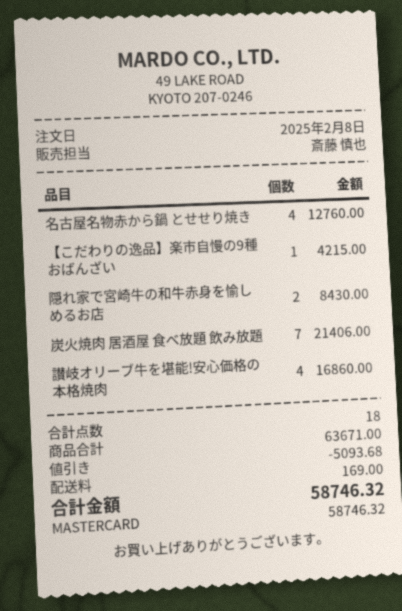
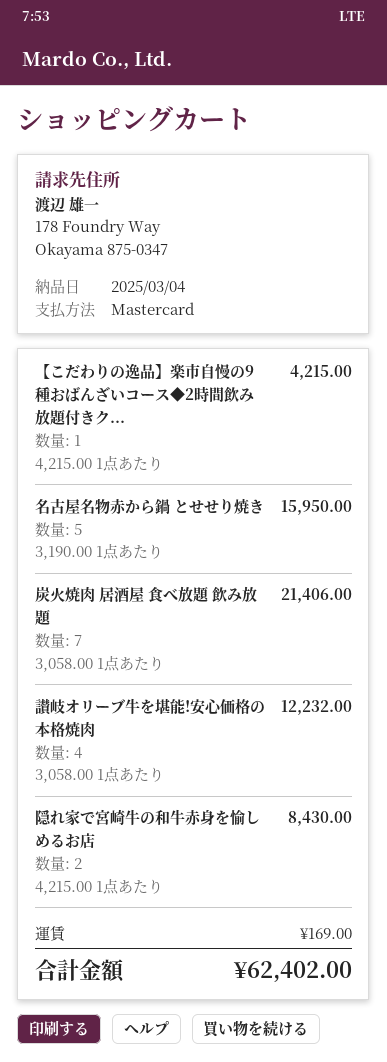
名古屋名物赤から鍋 とせせり焼き: 4 for 12760.00 -> 5 for 15950.00
讃岐オリーブ牛を堪能!安心価格の本格焼肉: 4 for 16860.00 -> 4 for 12232.00
discount: 5093.68 -> none
total: 58746.32 -> 62402.00

